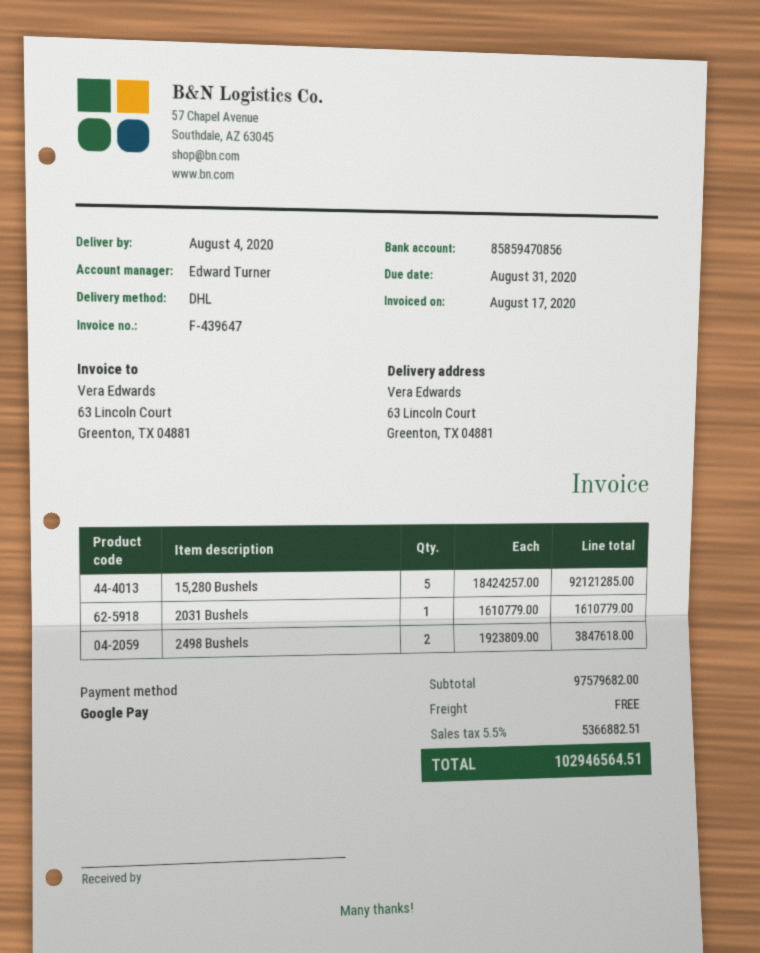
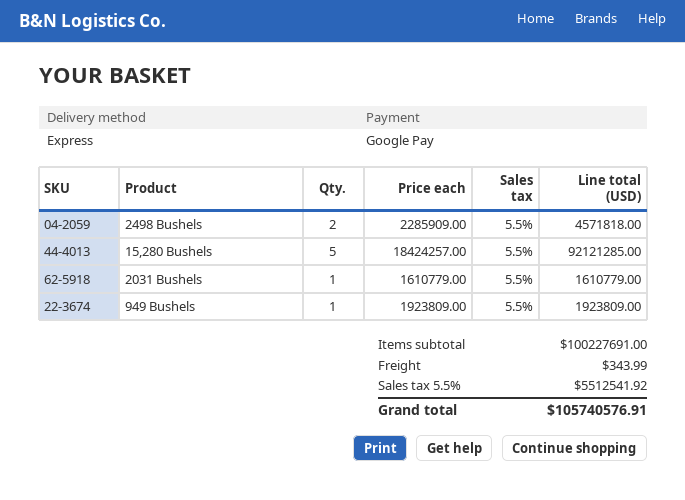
shipping method: DHL -> express
2498 Bushels: 2 x 1923809.00 = 3847618.00 -> 2 x 2285909.00 = 4571818.00
949 Bushels: none -> 1 x 1923809.00 = 1923809.00
subtotal: 97579682.00 -> 100227691.00
shipping: 0.00 -> 343.99
tax: 5.5% = 5366882.51 -> 5.5% = 5512541.92
total: 102946564.51 -> 105740576.91

